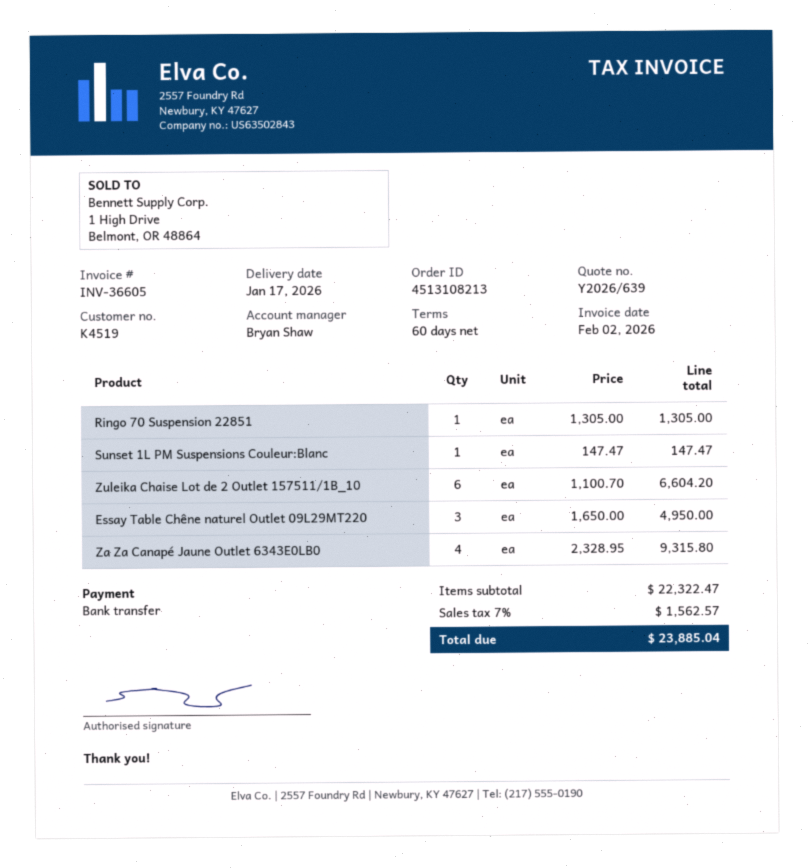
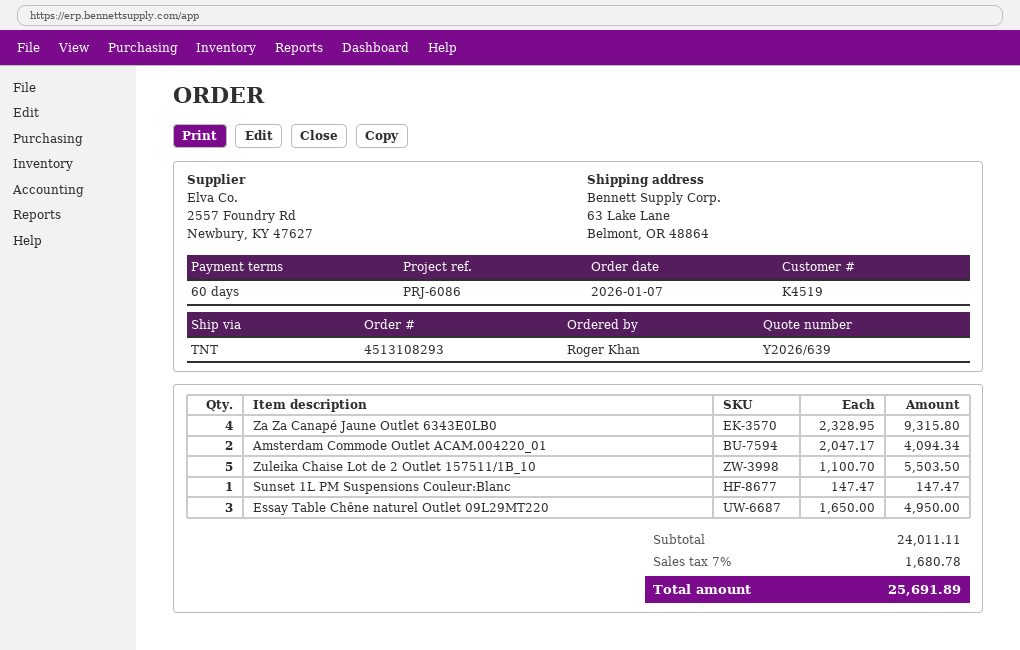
order number: 4513108213 -> 4513108293
Ringo 70 Suspension 22851: 1 x 1305.00 = 1305.00 -> none
Zuleika Chaise Lot de 2 Outlet 157511/1B_10: 6 x 1100.70 = 6604.20 -> 5 x 1100.70 = 5503.50
Amsterdam Commode Outlet ACAM.004220_01: none -> 2 x 2047.17 = 4094.34
subtotal: 22322.47 -> 24011.11
tax: 7% = 1562.57 -> 7% = 1680.78
total: 23885.04 -> 25691.89

